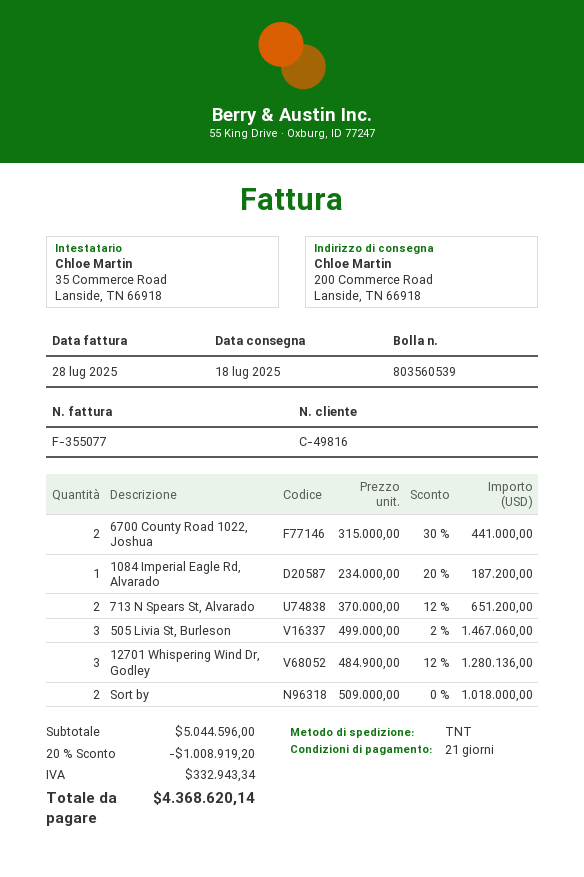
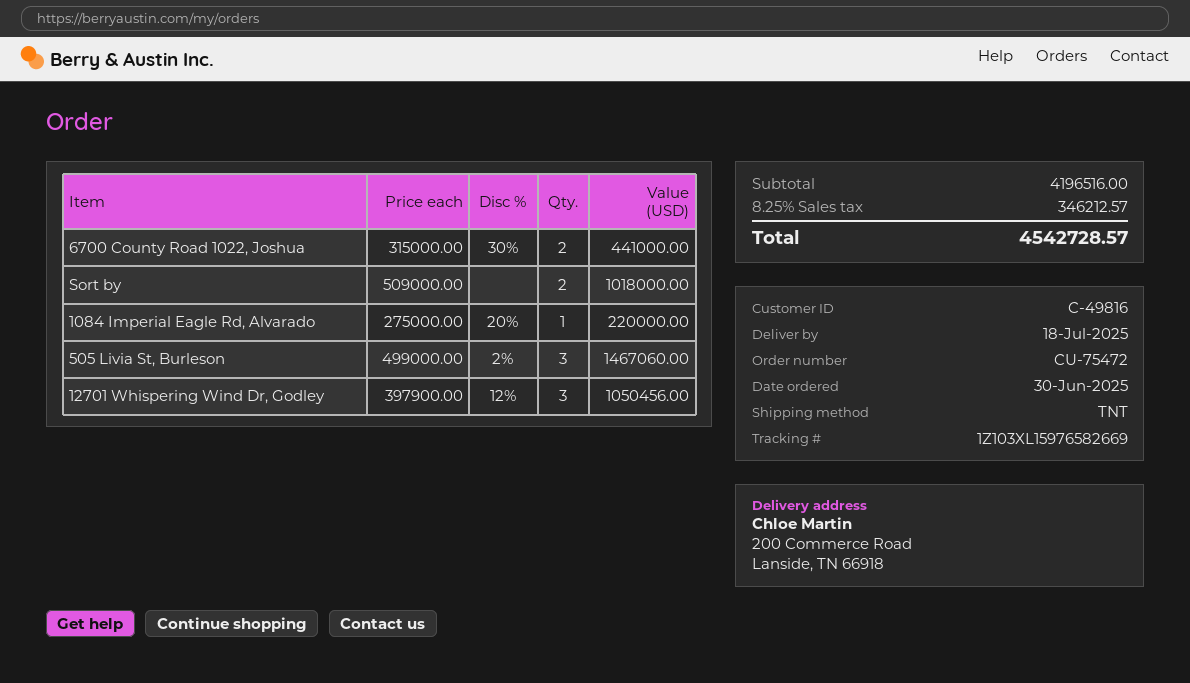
1084 Imperial Eagle Rd, Alvarado: 1 x 234000.00 - 20% = 187200.00 -> 1 x 275000.00 - 20% = 220000.00
713 N Spears St, Alvarado: 2 x 370000.00 - 12% = 651200.00 -> none
12701 Whispering Wind Dr, Godley: 3 x 484900.00 - 12% = 1280136.00 -> 3 x 397900.00 - 12% = 1050456.00
subtotal: 5044596.00 -> 4196516.00
discount: 20% = 1008919.20 -> none
tax: 332943.34 -> 346212.57
total: 4368620.14 -> 4542728.57

